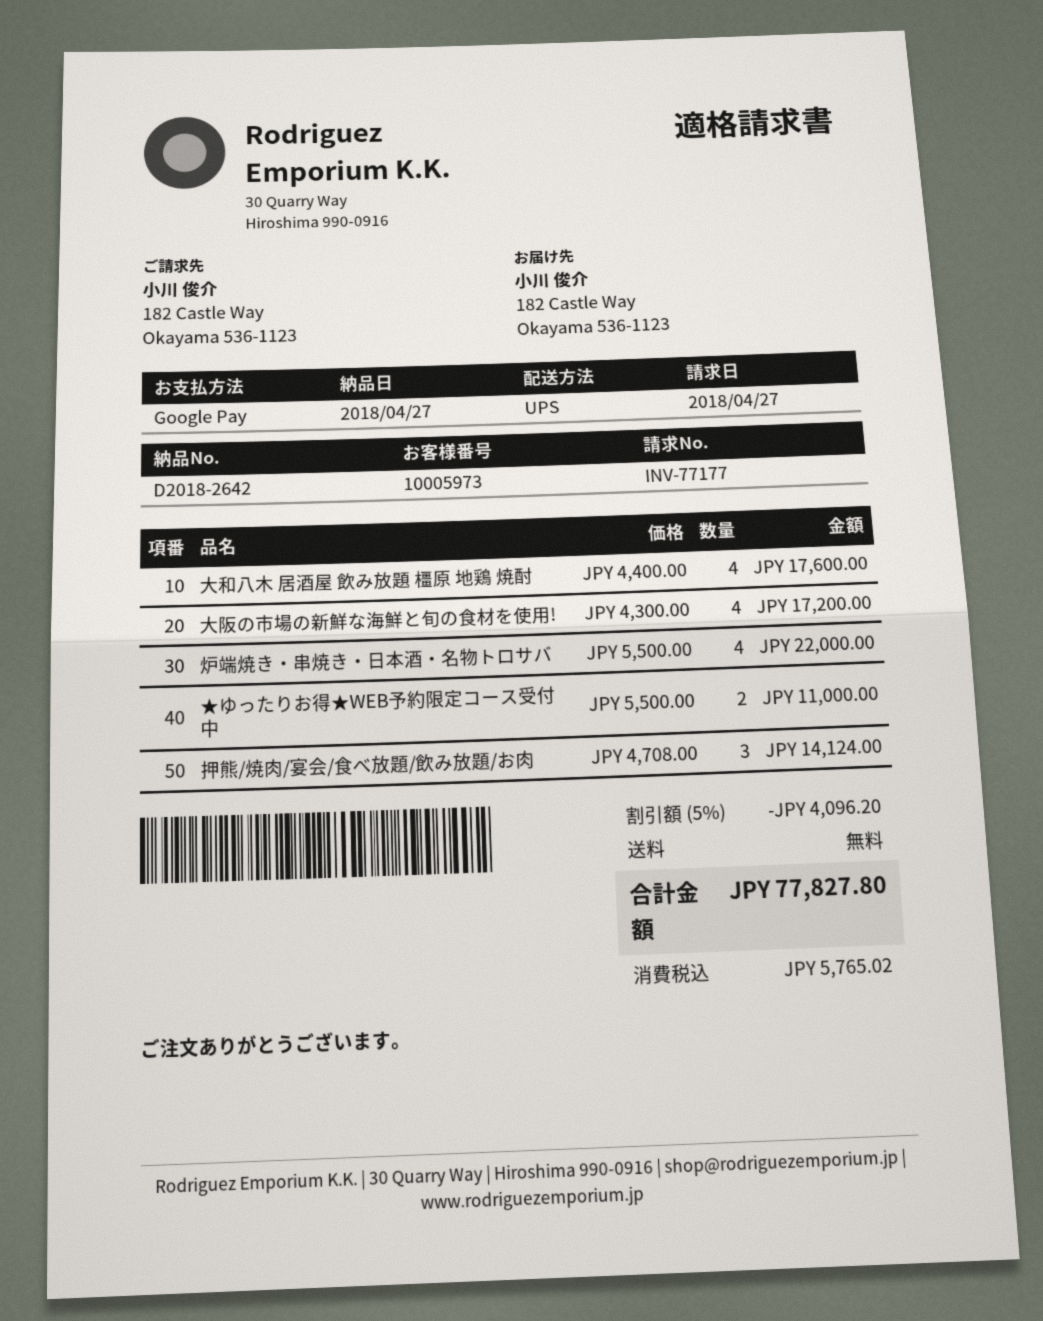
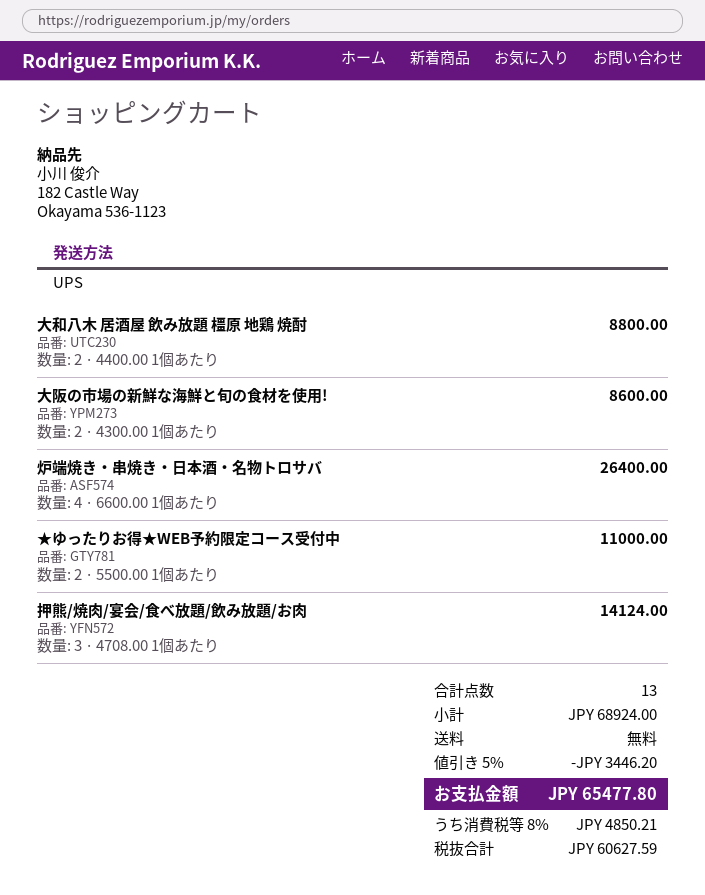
大和八木 居酒屋 飲み放題 橿原 地鶏 焼酎: 4 x 4400.00 = 17600.00 -> 2 x 4400.00 = 8800.00
大阪の市場の新鮮な海鮮と旬の食材を使用!: 4 x 4300.00 = 17200.00 -> 2 x 4300.00 = 8600.00
炉端焼き・串焼き・日本酒・名物トロサバ: 4 x 5500.00 = 22000.00 -> 4 x 6600.00 = 26400.00
discount: 5% = 4096.20 -> 5% = 3446.20
tax: 5765.02 -> 4850.21
total: 77827.80 -> 65477.80

